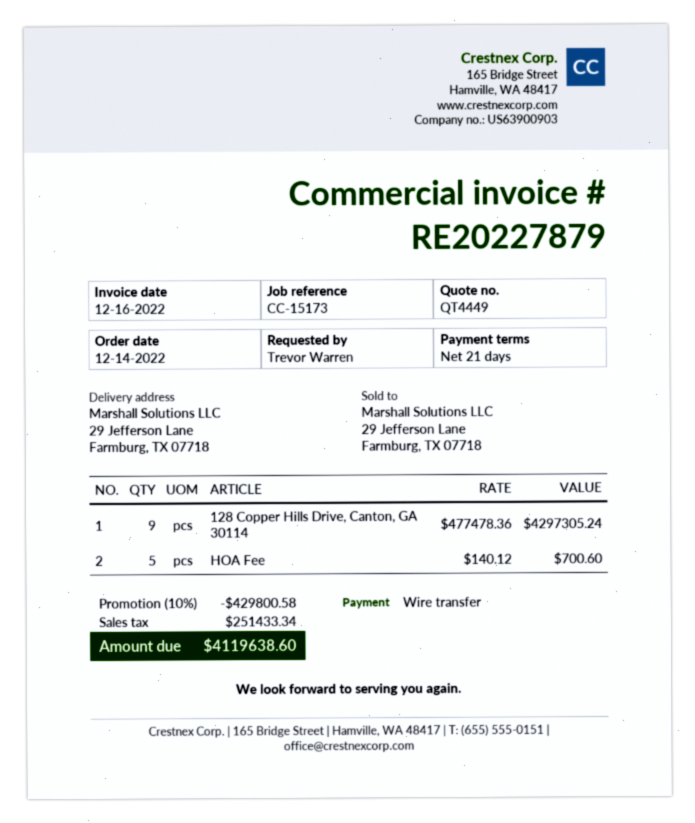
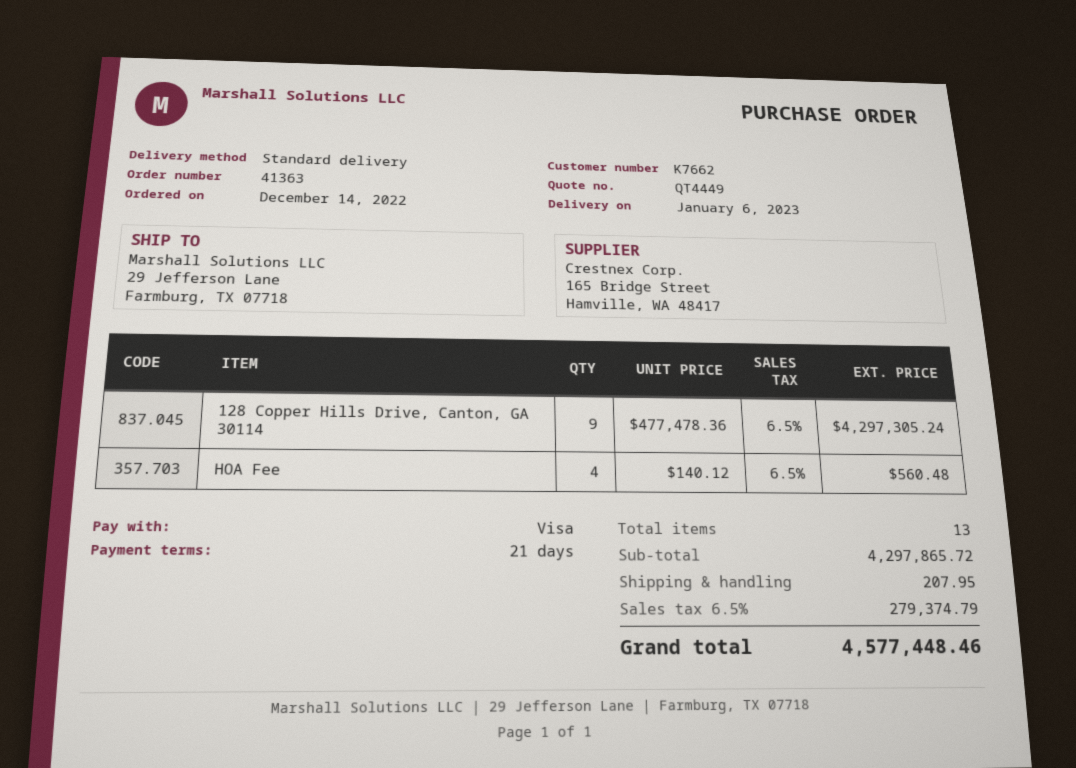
payment method: bank transfer -> Visa
HOA Fee: 5 x 140.12 = 700.60 -> 4 x 140.12 = 560.48
discount: 10% = 429800.58 -> none
shipping: none -> 207.95
tax: 251433.34 -> 279374.79
total: 4119638.60 -> 4577448.46

